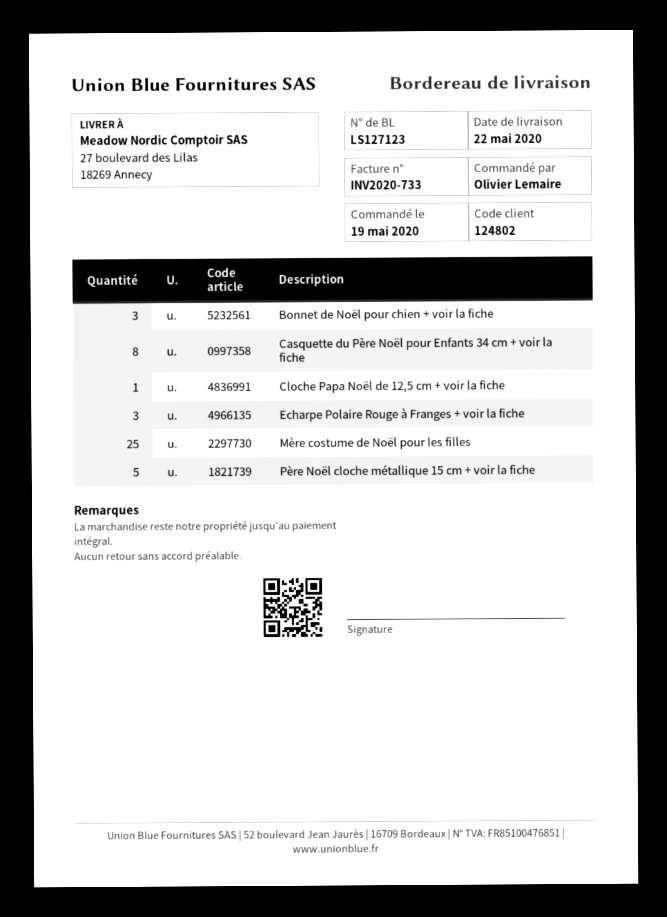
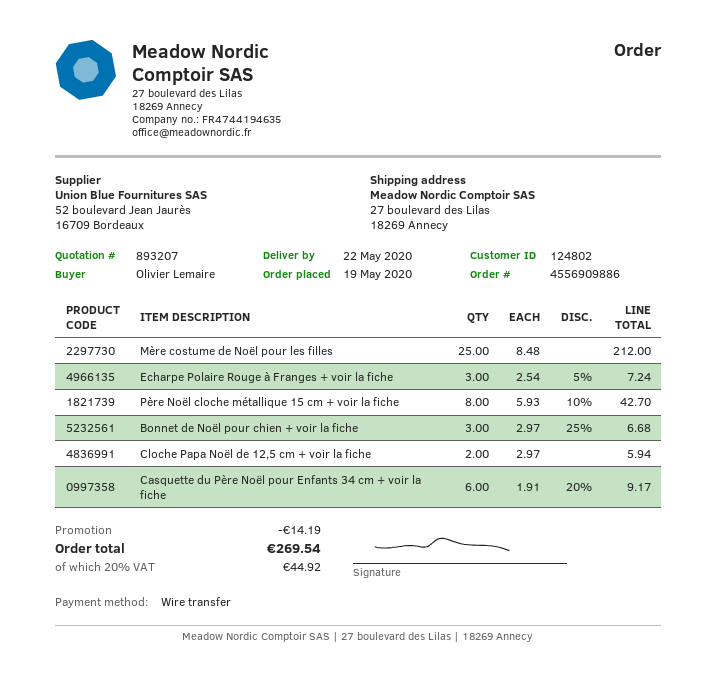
Casquette du Père Noël pour Enfants 34 cm + voir la fiche: 8 -> 6
Cloche Papa Noël de 12,5 cm + voir la fiche: 1 -> 2
Père Noël cloche métallique 15 cm + voir la fiche: 5 -> 8

